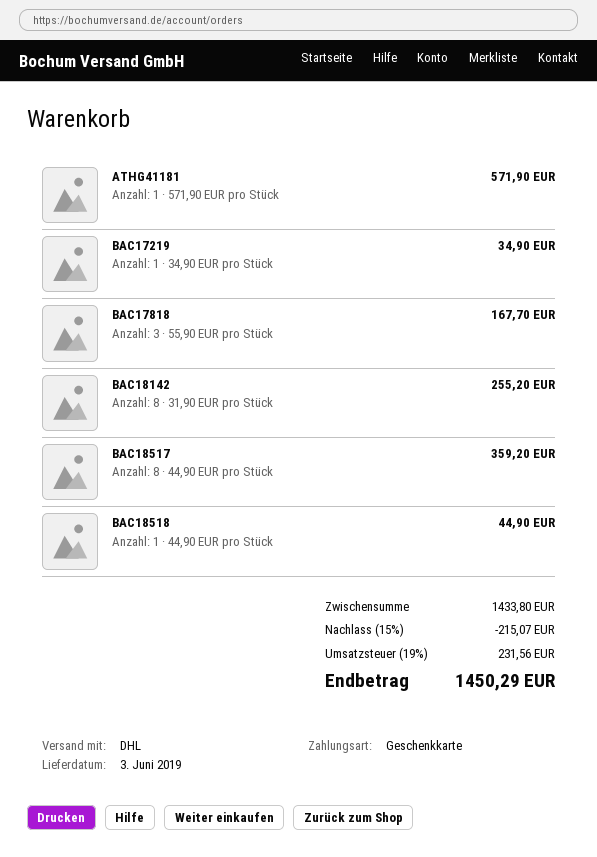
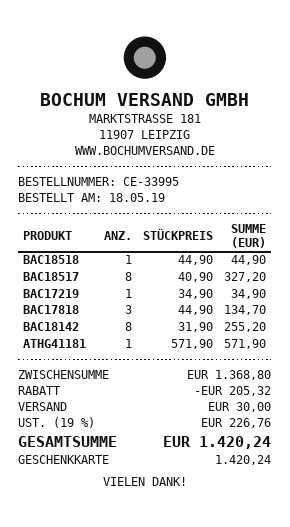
BAC17818: 3 x 55.90 = 167.70 -> 3 x 44.90 = 134.70
BAC18517: 8 x 44.90 = 359.20 -> 8 x 40.90 = 327.20
subtotal: 1433.80 -> 1368.80
discount: 215.07 -> 205.32
shipping: none -> 30.00
tax: 19% = 231.56 -> 19% = 226.76
total: 1450.29 -> 1420.24

